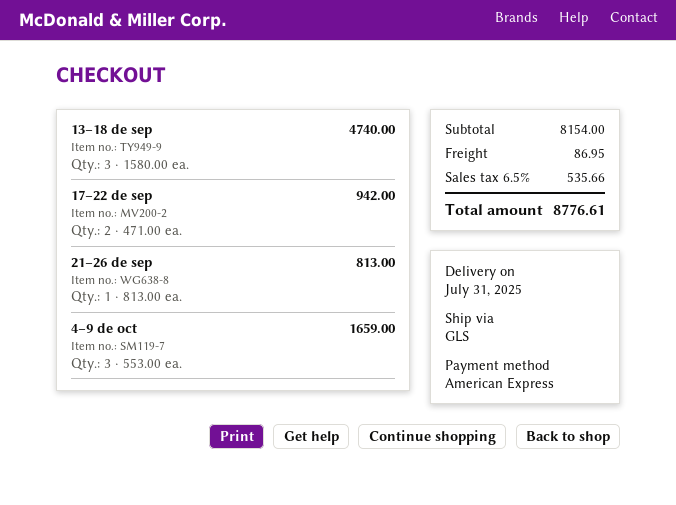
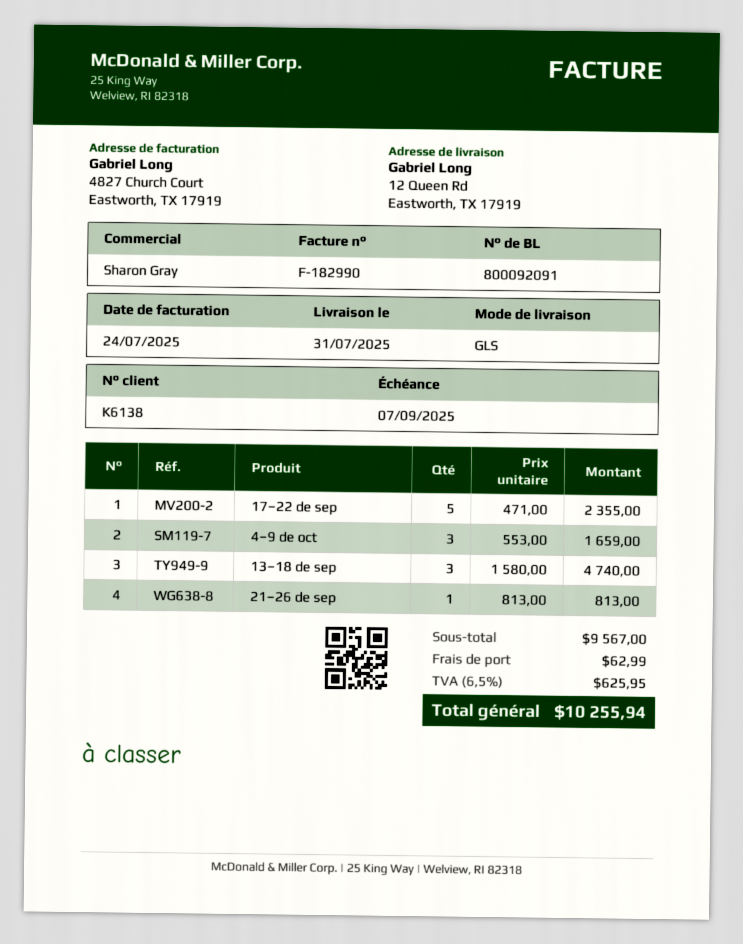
17–22 de sep: 2 x 471.00 = 942.00 -> 5 x 471.00 = 2355.00
subtotal: 8154.00 -> 9567.00
shipping: 86.95 -> 62.99
tax: 6.5% = 535.66 -> 6.5% = 625.95
total: 8776.61 -> 10255.94

